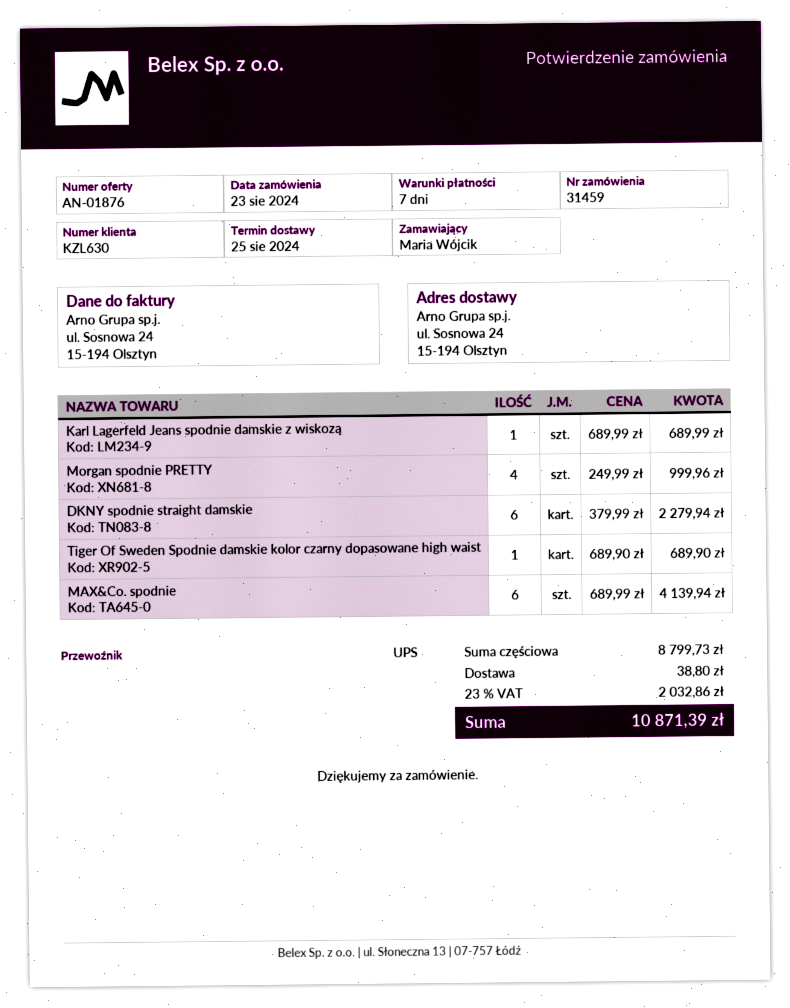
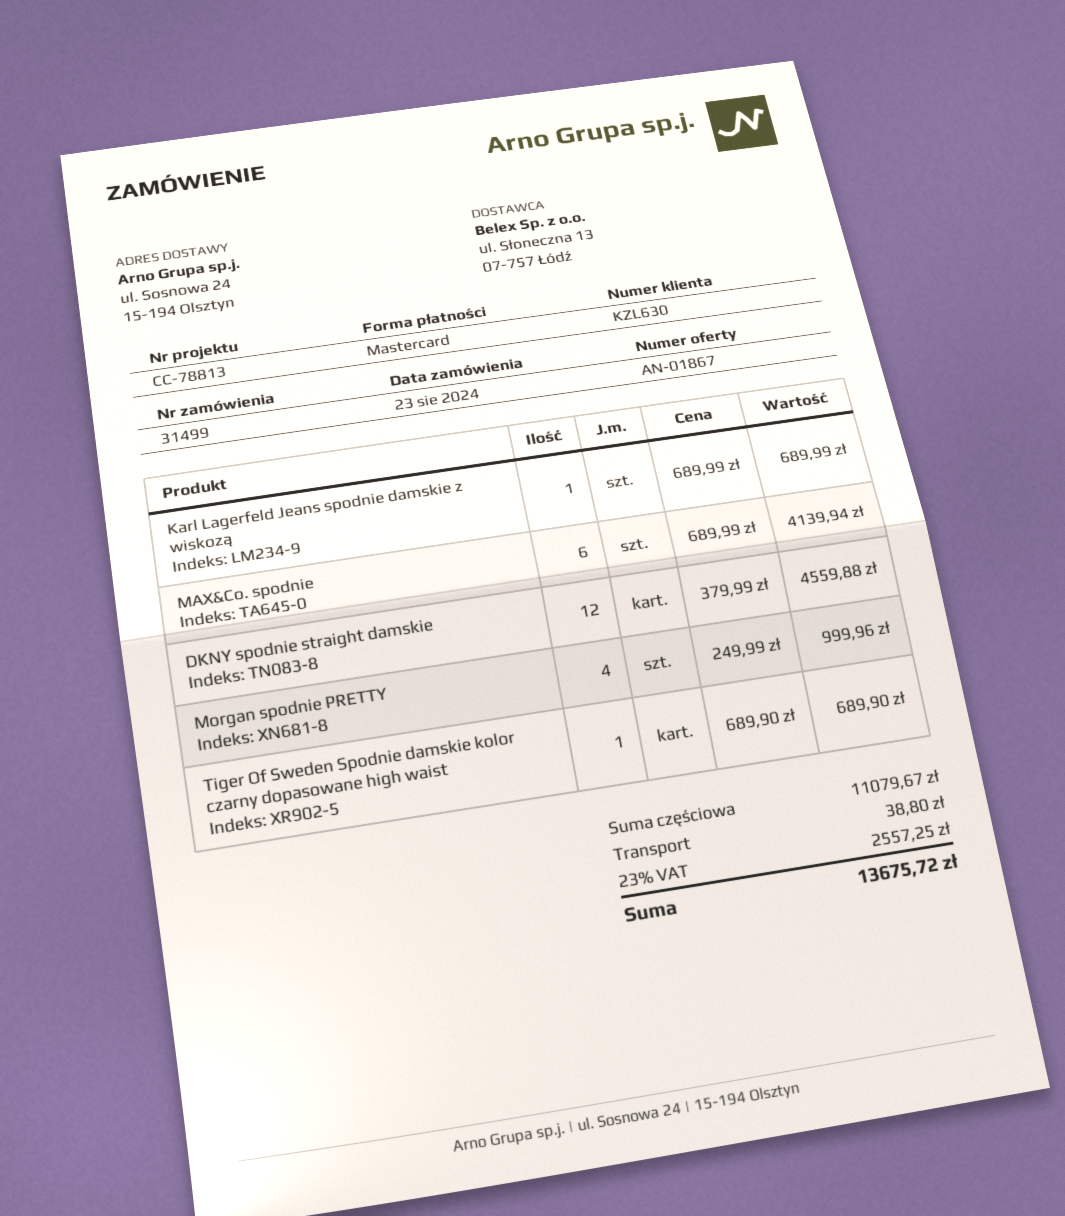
quote number: AN-01876 -> AN-01867
order number: 31459 -> 31499
DKNY spodnie straight damskie: 6 x 379.99 = 2279.94 -> 12 x 379.99 = 4559.88
subtotal: 8799.73 -> 11079.67
tax: 23% = 2032.86 -> 23% = 2557.25
total: 10871.39 -> 13675.72

